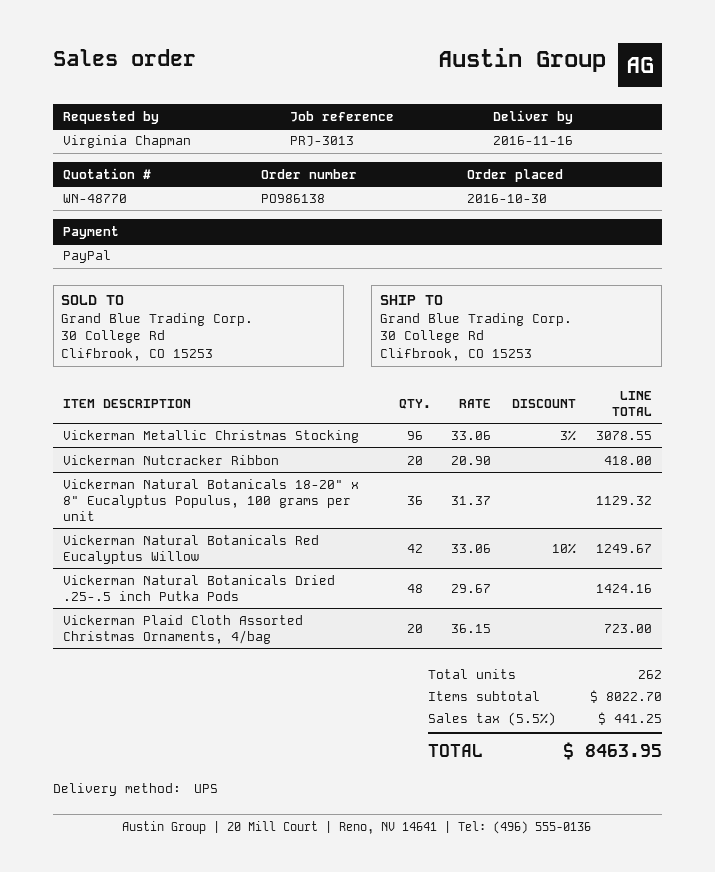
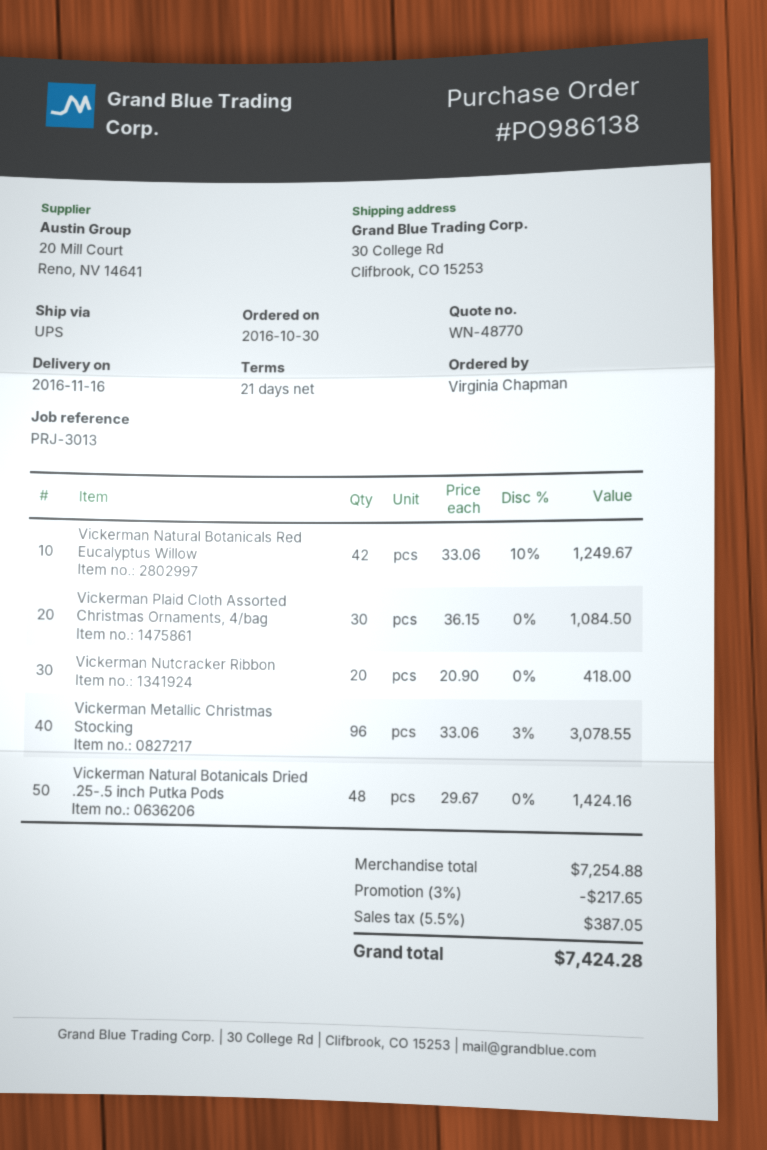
Vickerman Natural Botanicals 18-20" x 8" Eucalyptus Populus, 100 grams per unit: 36 x 31.37 = 1129.32 -> none
Vickerman Plaid Cloth Assorted Christmas Ornaments, 4/bag: 20 x 36.15 = 723.00 -> 30 x 36.15 = 1084.50
subtotal: 8022.70 -> 7254.88
discount: none -> 3% = 217.65
tax: 5.5% = 441.25 -> 5.5% = 387.05
total: 8463.95 -> 7424.28

